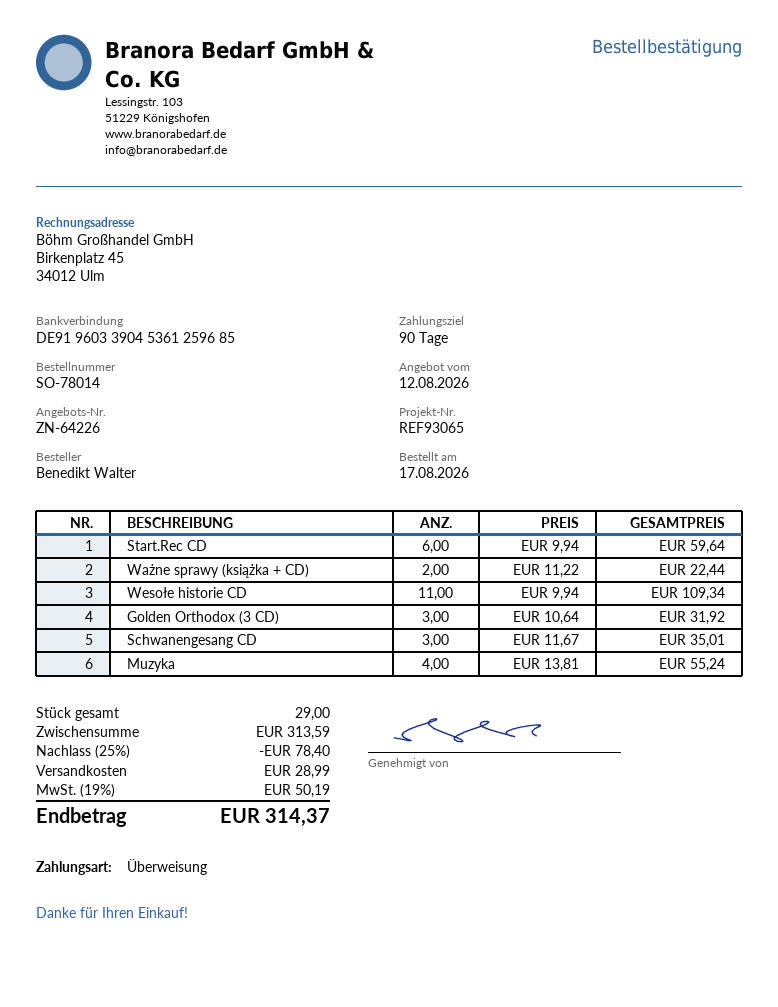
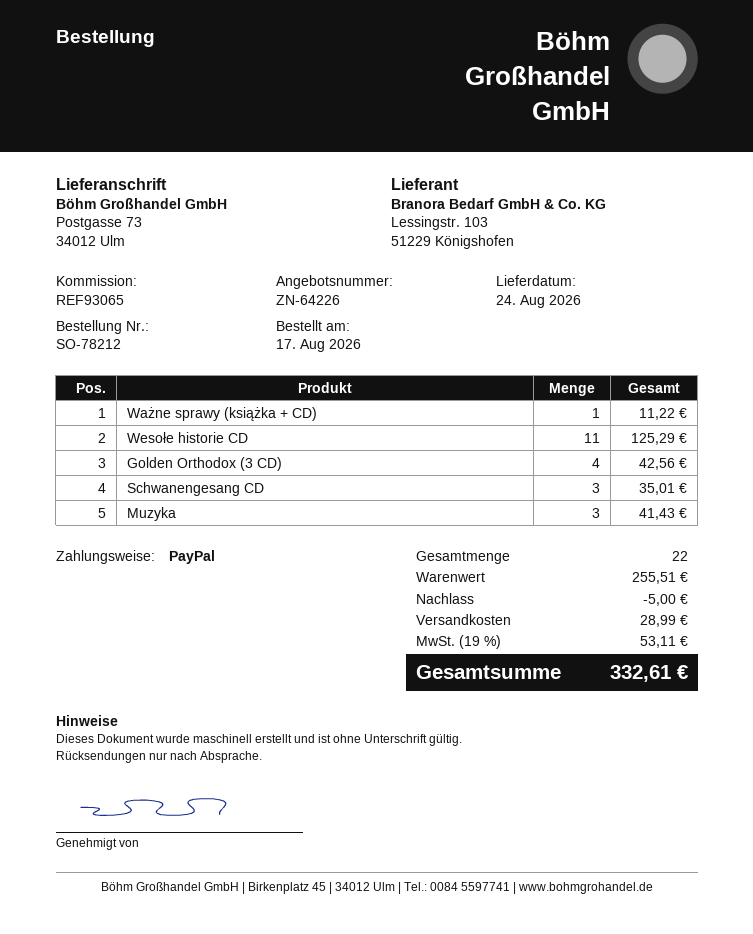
order number: SO-78014 -> SO-78212
payment method: bank transfer -> PayPal
Start.Rec CD: 6 for 59.64 -> none
Ważne sprawy (książka + CD): 2 for 22.44 -> 1 for 11.22
Wesołe historie CD: 11 for 109.34 -> 11 for 125.29
Golden Orthodox (3 CD): 3 for 31.92 -> 4 for 42.56
Muzyka: 4 for 55.24 -> 3 for 41.43
total quantity: 29 -> 22
subtotal: 313.59 -> 255.51
discount: 78.40 -> 5.00
tax: 19% = 50.19 -> 19% = 53.11
total: 314.37 -> 332.61

